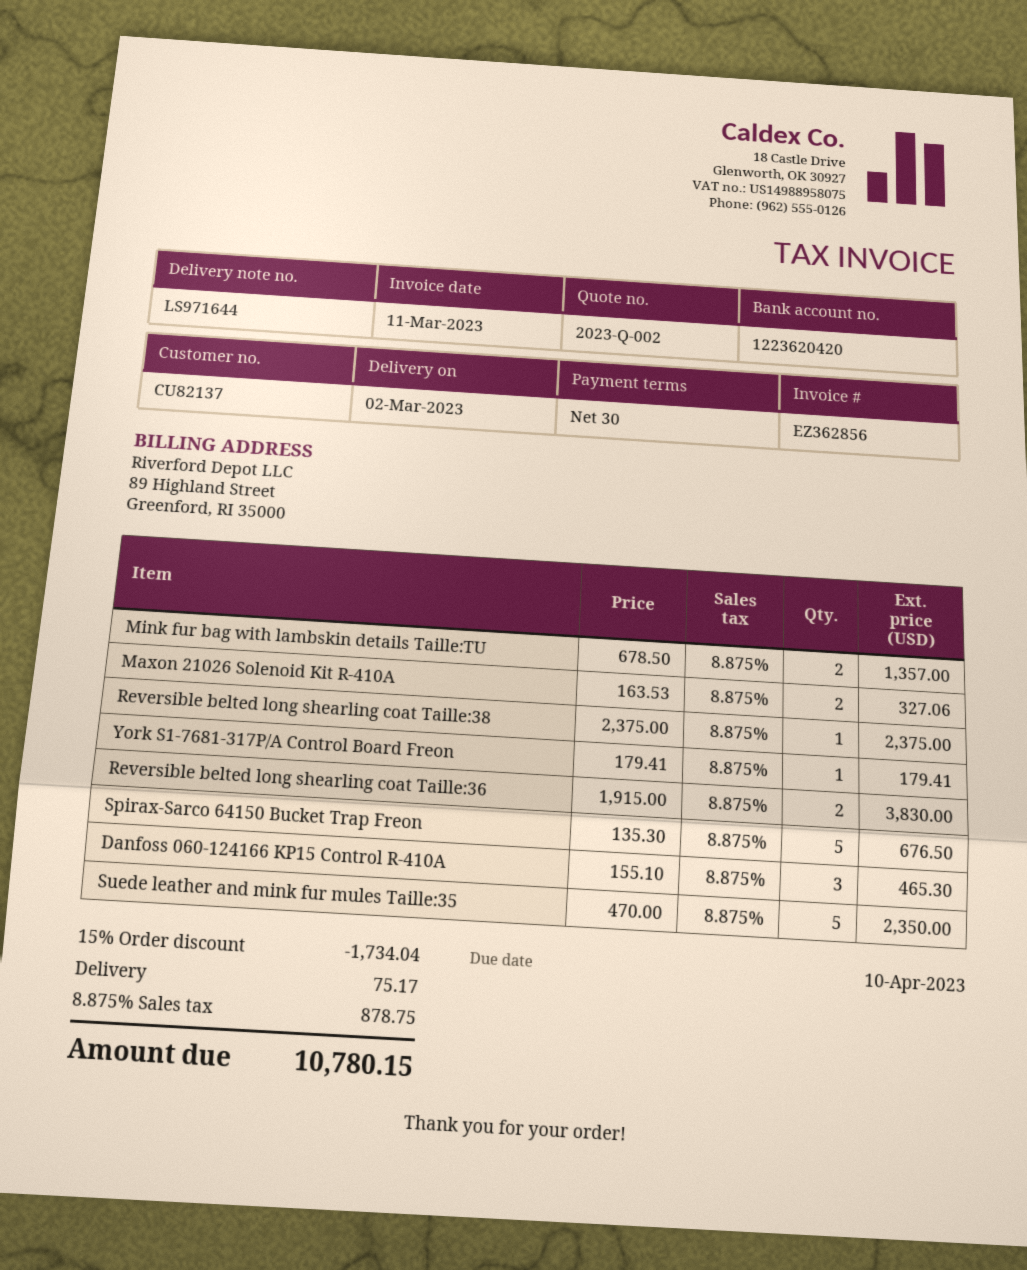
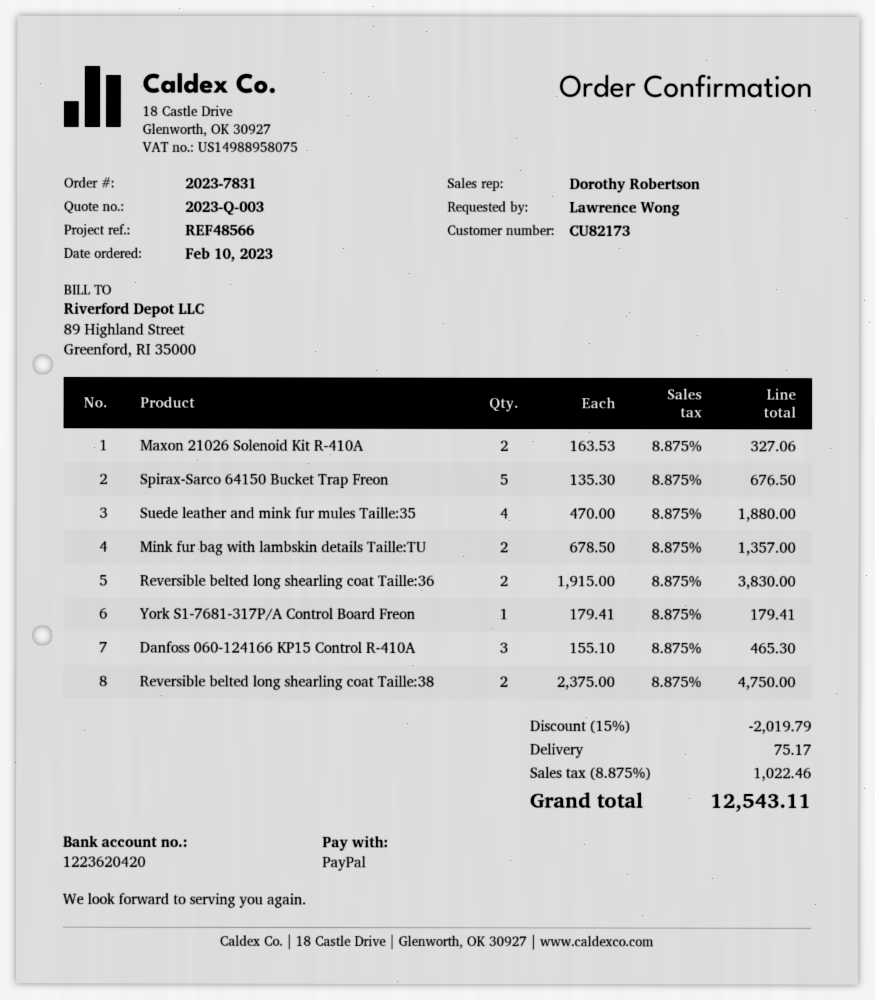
quote number: 2023-Q-002 -> 2023-Q-003
customer number: CU82137 -> CU82173
Reversible belted long shearling coat Taille:38: 1 x 2375.00 = 2375.00 -> 2 x 2375.00 = 4750.00
Suede leather and mink fur mules Taille:35: 5 x 470.00 = 2350.00 -> 4 x 470.00 = 1880.00
discount: 15% = 1734.04 -> 15% = 2019.79
tax: 8.875% = 878.75 -> 8.875% = 1022.46
total: 10780.15 -> 12543.11

